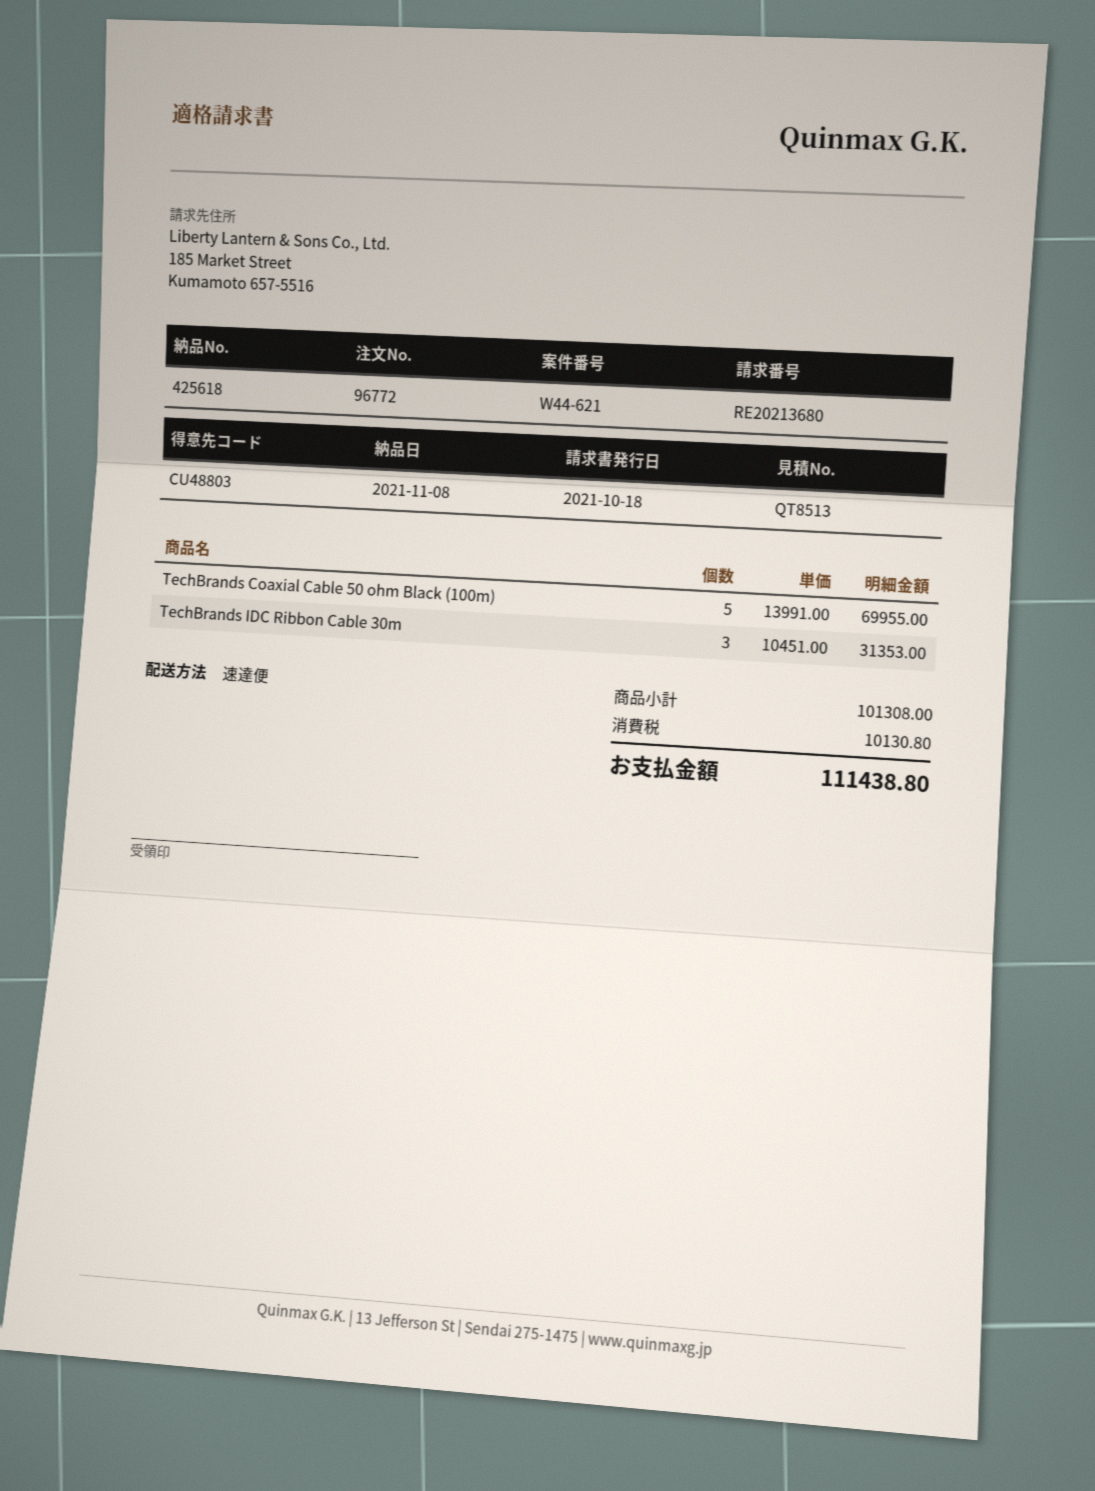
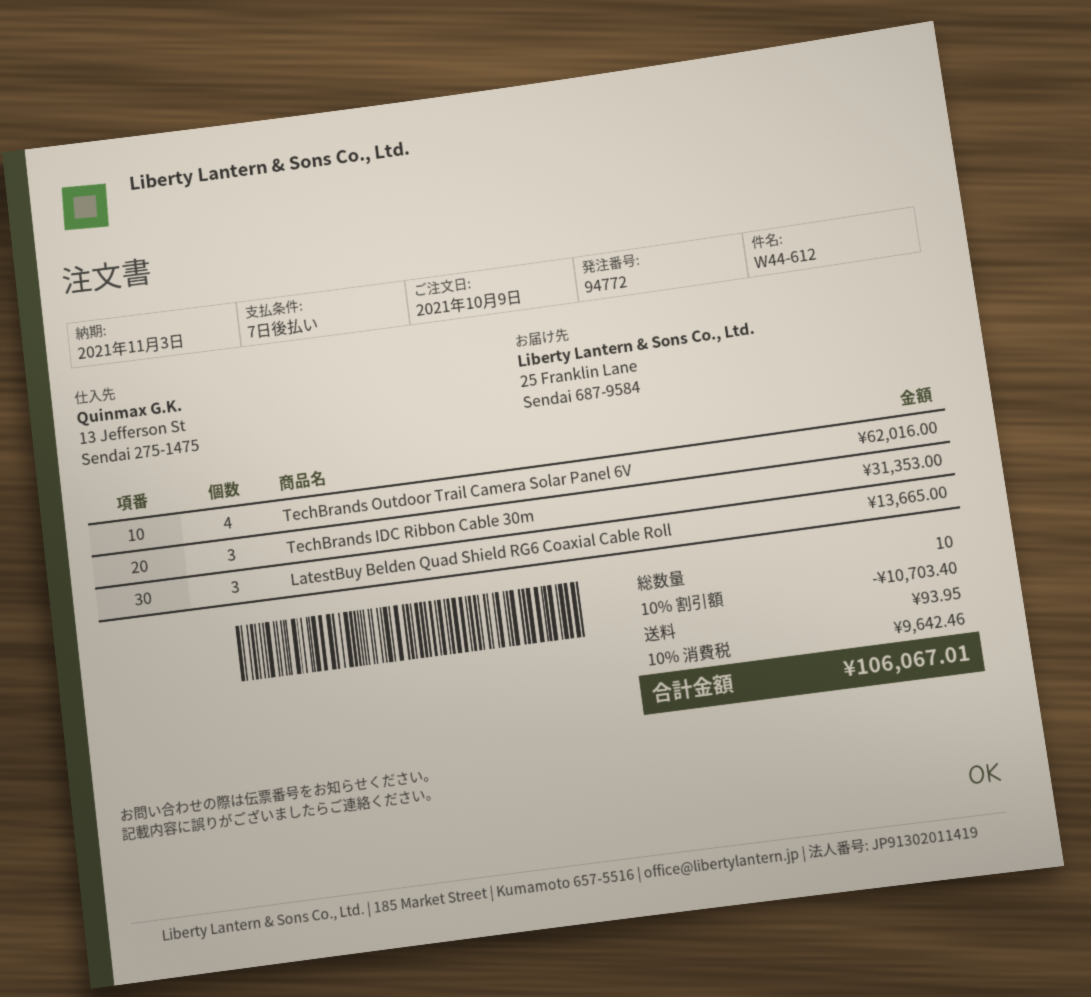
order number: 96772 -> 94772
delivery date: 2021-11-08 -> 2021-11-03
reference: W44-621 -> W44-612
TechBrands Coaxial Cable 50 ohm Black (100m): 5 for 69955.00 -> none
TechBrands Outdoor Trail Camera Solar Panel 6V: none -> 4 for 62016.00
LatestBuy Belden Quad Shield RG6 Coaxial Cable Roll: none -> 3 for 13665.00
discount: none -> 10% = 10703.40
shipping: none -> 93.95
tax: 10130.80 -> 9642.46
total: 111438.80 -> 106067.01

